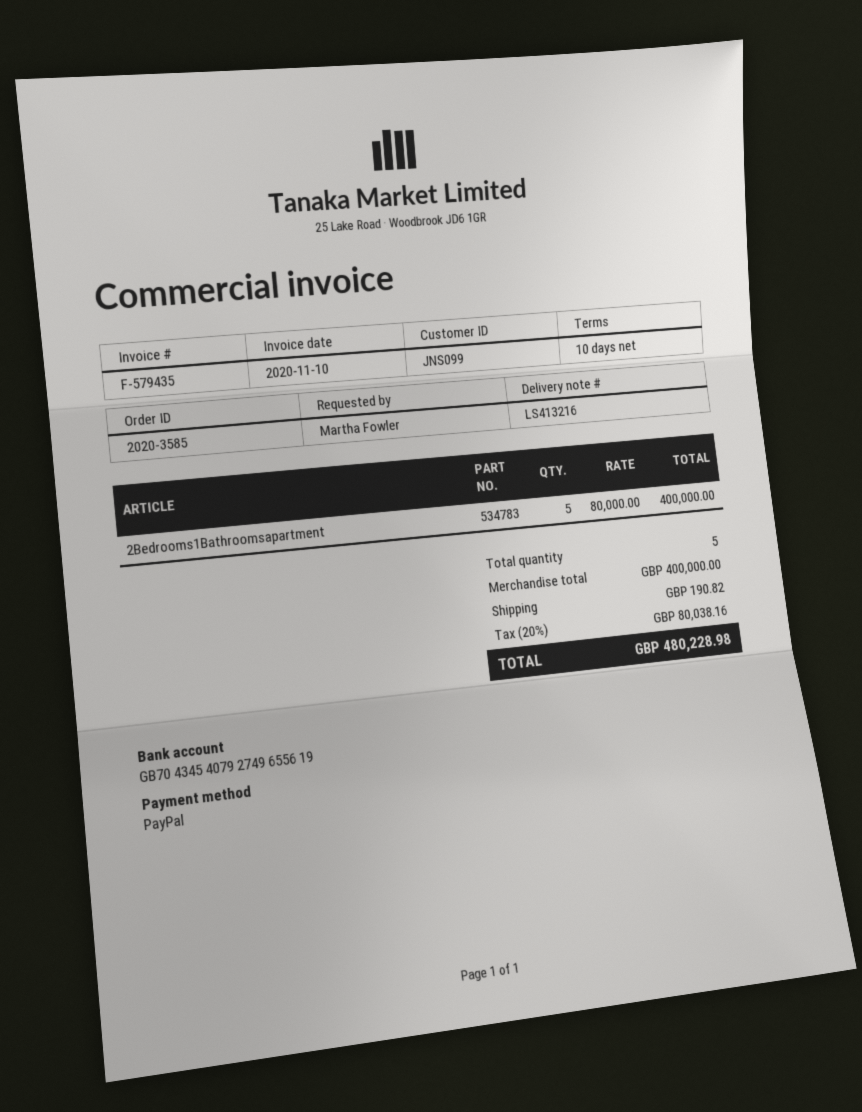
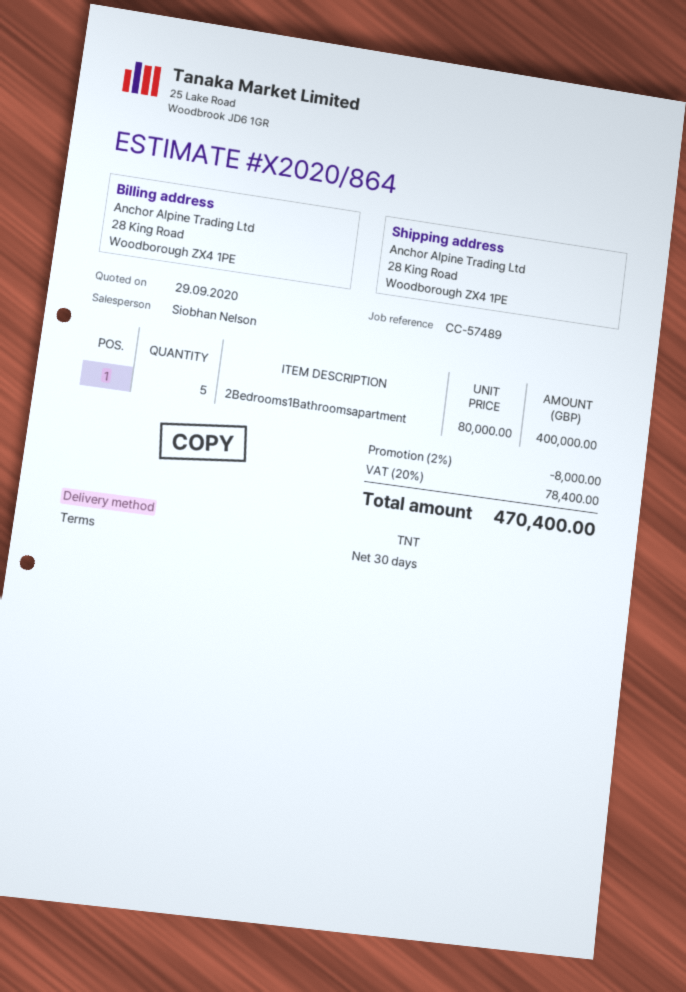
payment terms: 10 days -> 30 days
discount: none -> 2% = 8000.00
shipping: 190.82 -> none
tax: 20% = 80038.16 -> 20% = 78400.00
total: 480228.98 -> 470400.00

